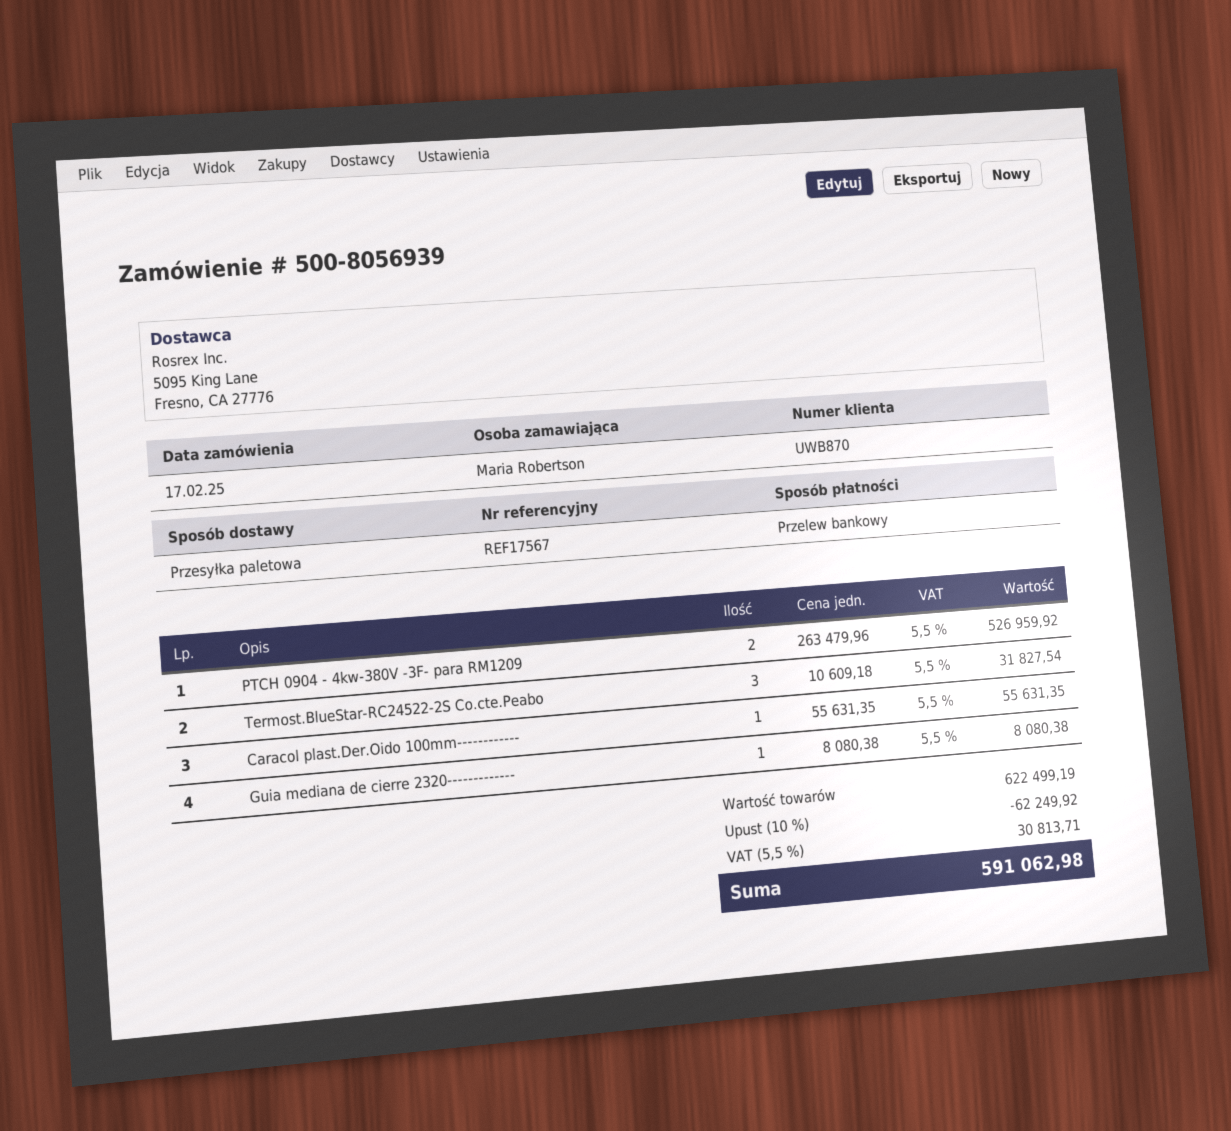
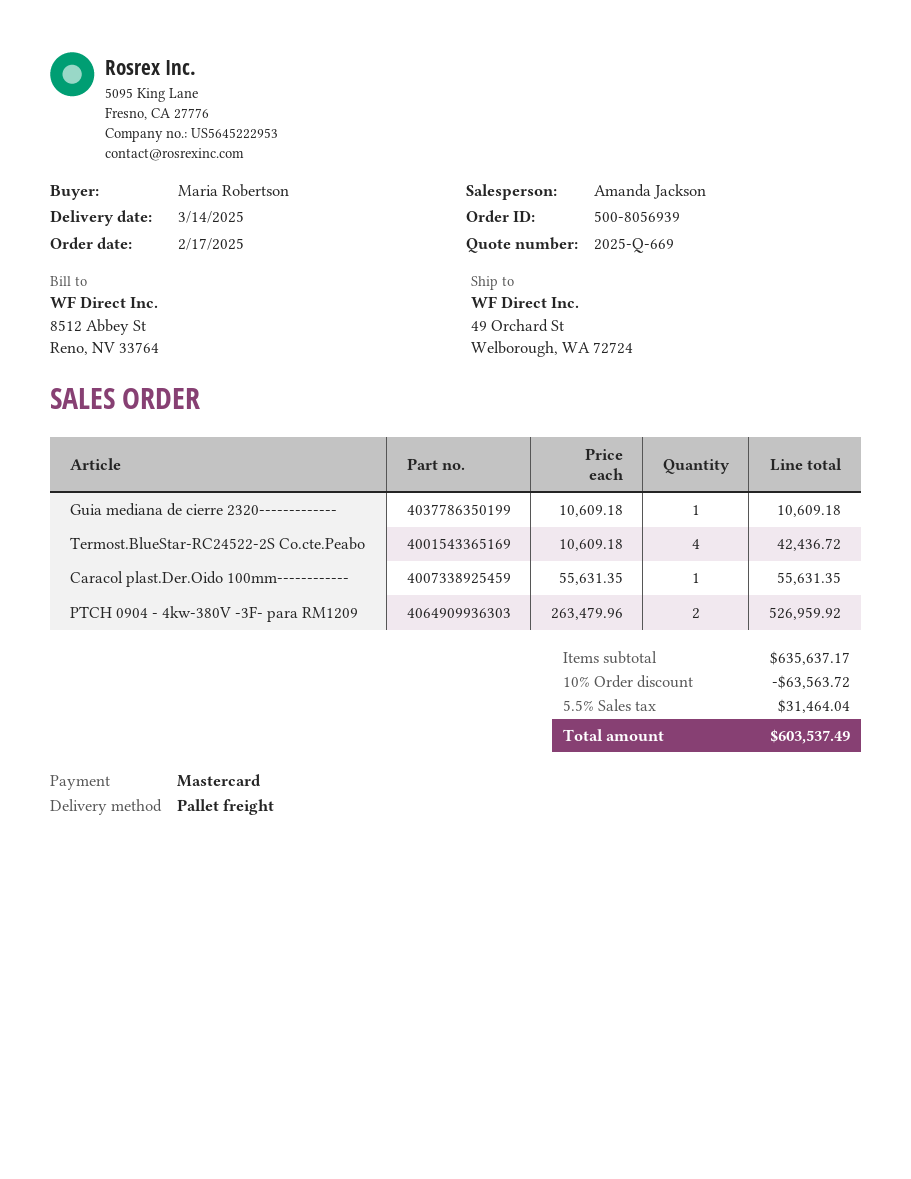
payment method: bank transfer -> Mastercard
Termost.BlueStar-RC24522-2S Co.cte.Peabo: 3 x 10609.18 = 31827.54 -> 4 x 10609.18 = 42436.72
Guia mediana de cierre 2320-------------: 1 x 8080.38 = 8080.38 -> 1 x 10609.18 = 10609.18
subtotal: 622499.19 -> 635637.17
discount: 10% = 62249.92 -> 10% = 63563.72
tax: 5.5% = 30813.71 -> 5.5% = 31464.04
total: 591062.98 -> 603537.49

